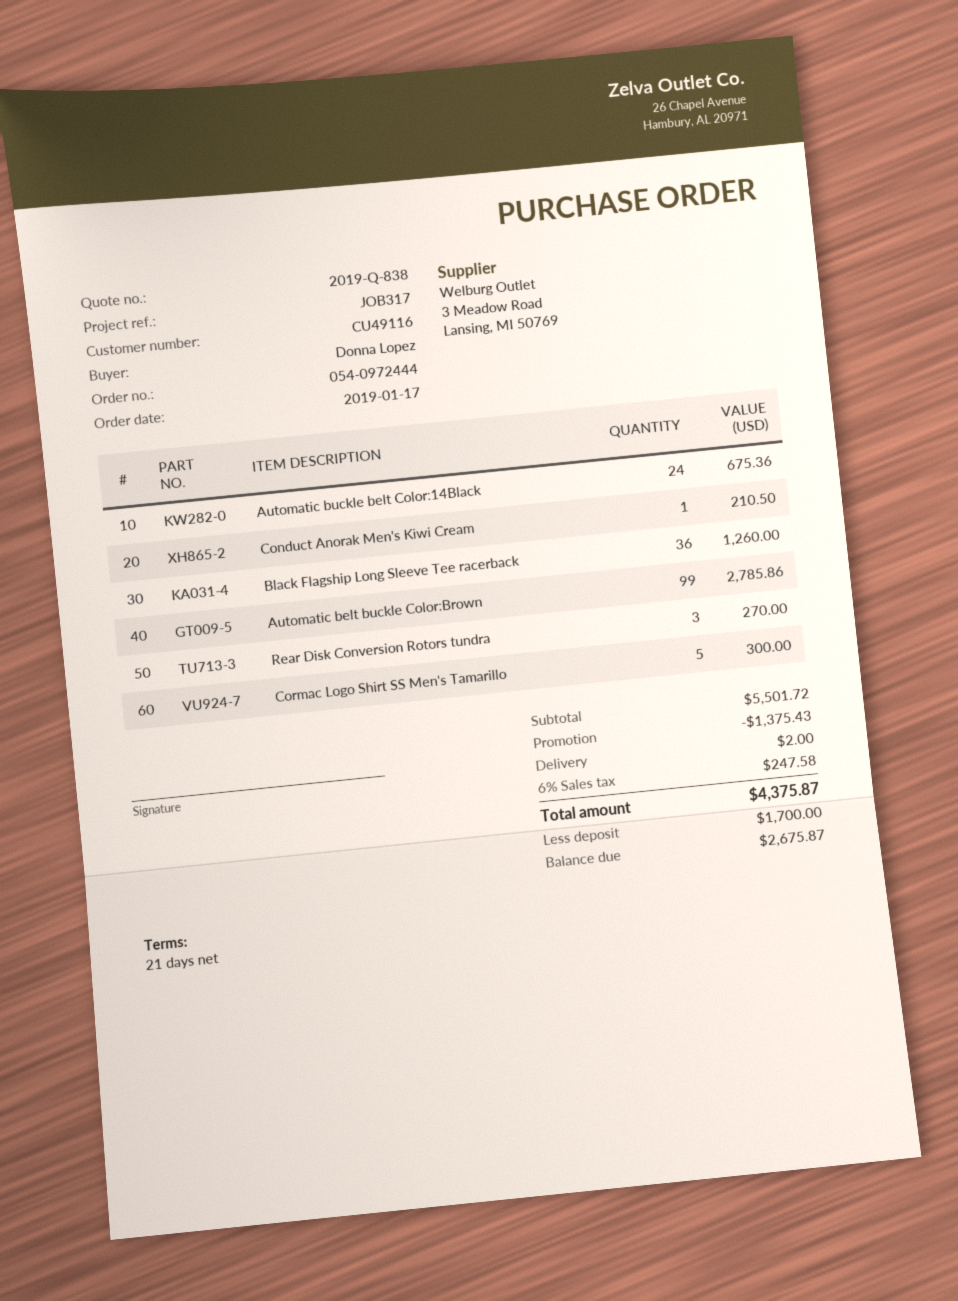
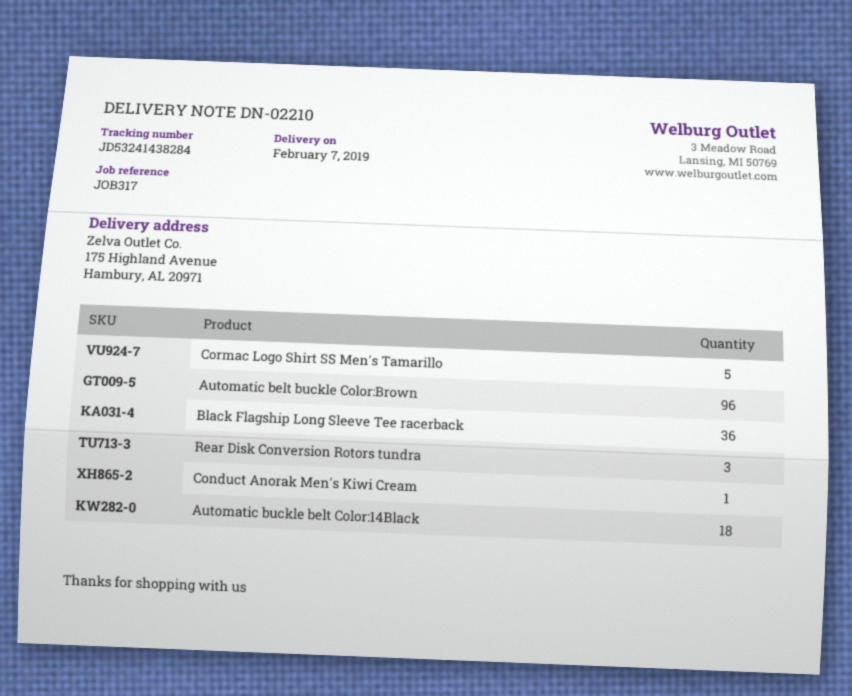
Automatic buckle belt Color:14Black: 24 -> 18
Automatic belt buckle Color:Brown: 99 -> 96

